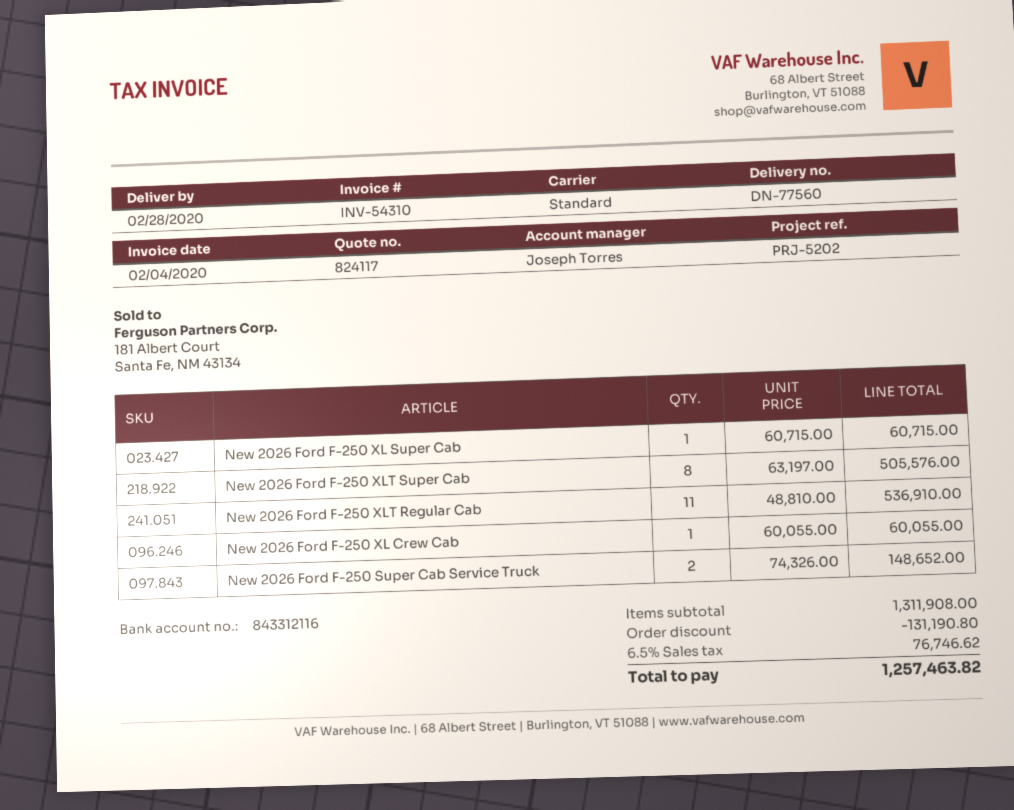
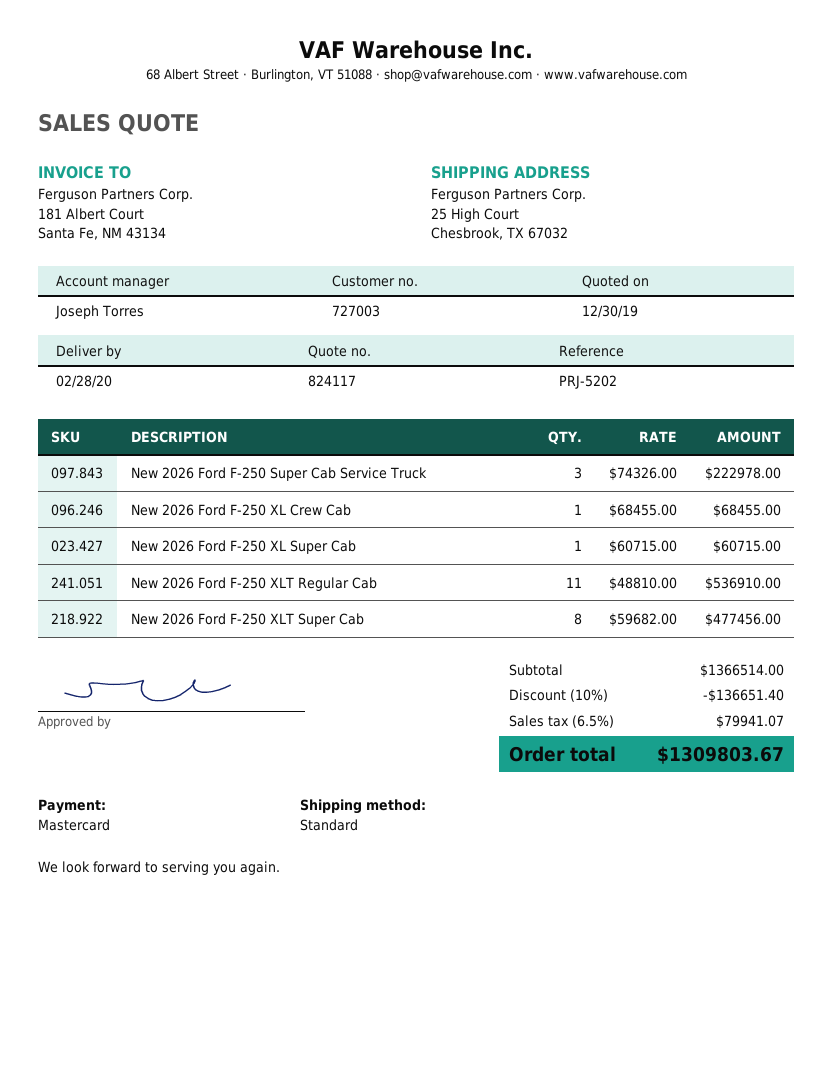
New 2026 Ford F-250 XLT Super Cab: 8 x 63197.00 = 505576.00 -> 8 x 59682.00 = 477456.00
New 2026 Ford F-250 XL Crew Cab: 1 x 60055.00 = 60055.00 -> 1 x 68455.00 = 68455.00
New 2026 Ford F-250 Super Cab Service Truck: 2 x 74326.00 = 148652.00 -> 3 x 74326.00 = 222978.00
subtotal: 1311908.00 -> 1366514.00
discount: 131190.80 -> 136651.40
tax: 6.5% = 76746.62 -> 6.5% = 79941.07
total: 1257463.82 -> 1309803.67

